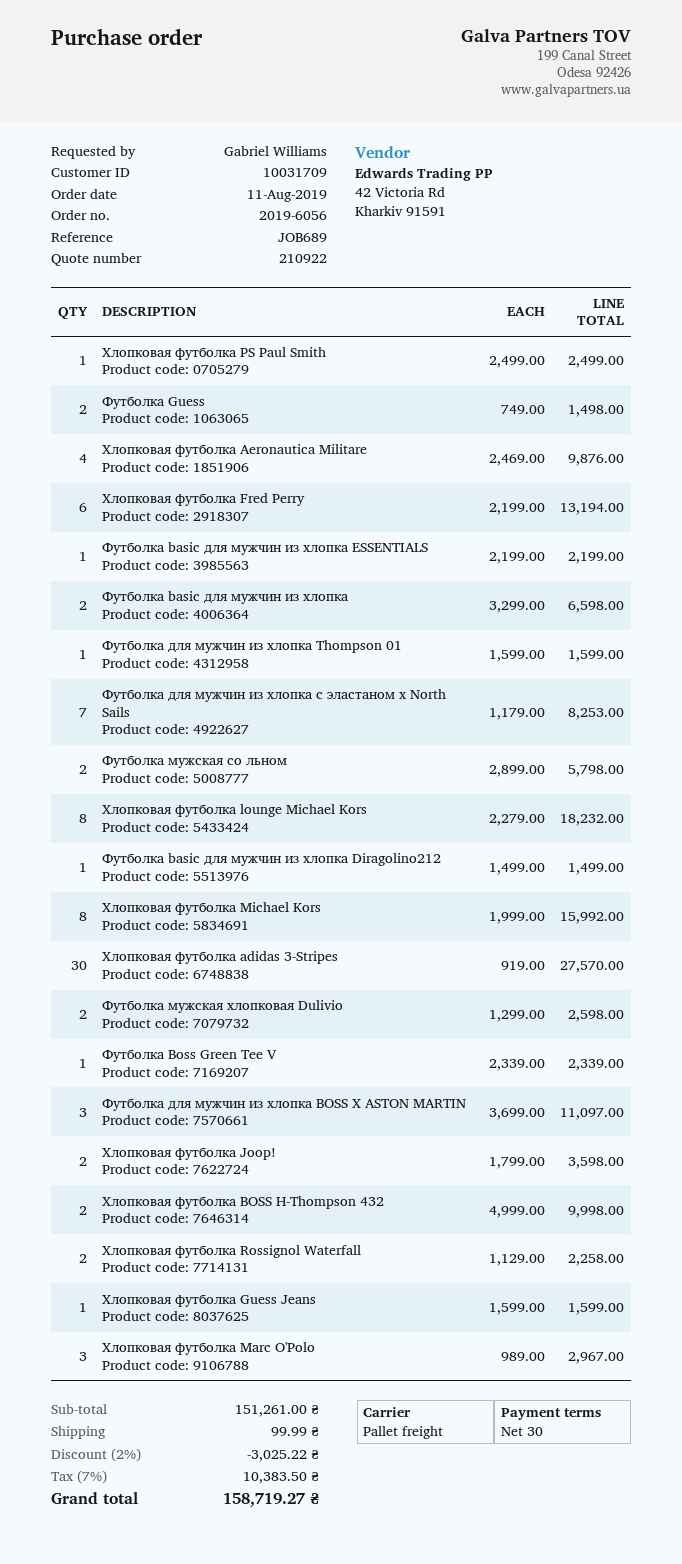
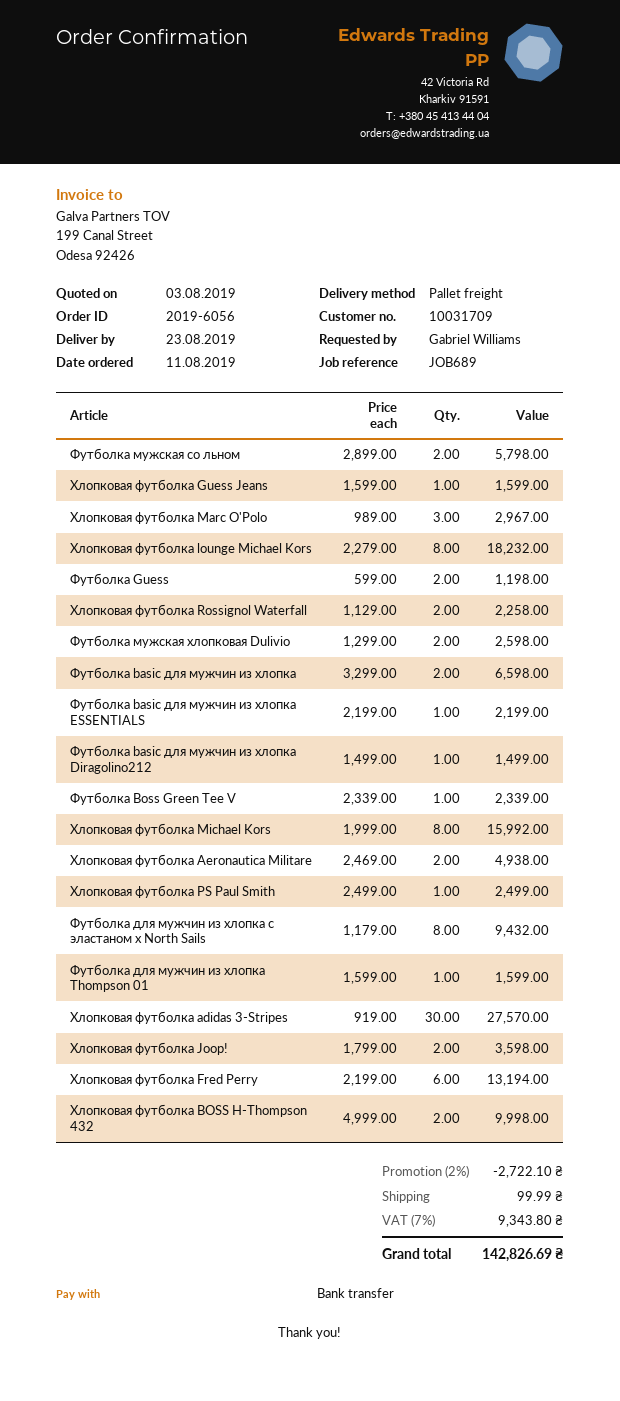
Футболка Guess: 2 x 749.00 = 1498.00 -> 2 x 599.00 = 1198.00
Хлопковая футболка Aeronautica Militare: 4 x 2469.00 = 9876.00 -> 2 x 2469.00 = 4938.00
Футболка для мужчин из хлопка с эластаном x North Sails: 7 x 1179.00 = 8253.00 -> 8 x 1179.00 = 9432.00
Футболка для мужчин из хлопка BOSS X ASTON MARTIN: 3 x 3699.00 = 11097.00 -> none
discount: 2% = 3025.22 -> 2% = 2722.10
tax: 7% = 10383.50 -> 7% = 9343.80
total: 158719.27 -> 142826.69

